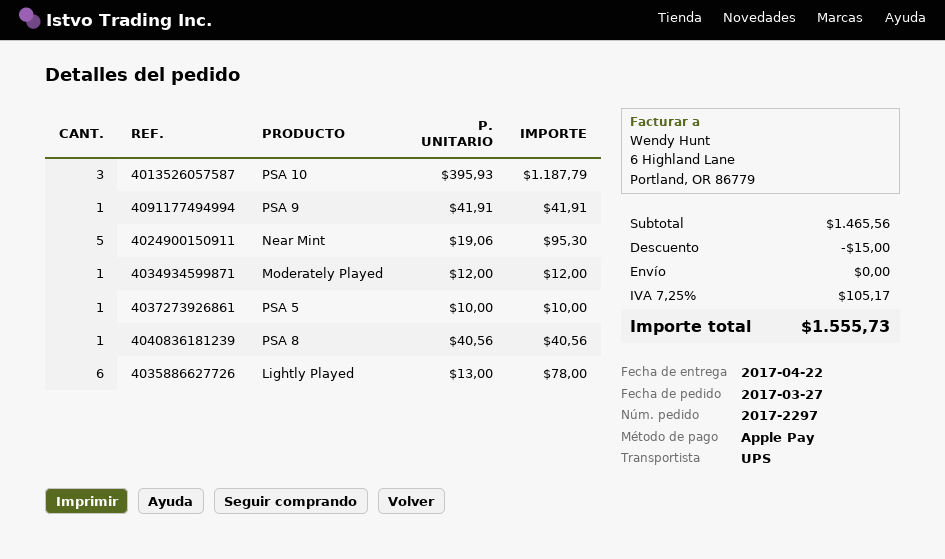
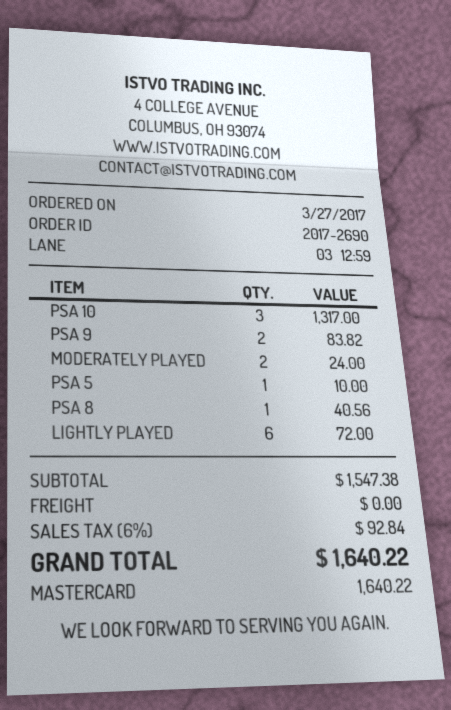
order number: 2017-2297 -> 2017-2690
payment method: Apple Pay -> Mastercard
PSA 10: 3 for 1187.79 -> 3 for 1317.00
PSA 9: 1 for 41.91 -> 2 for 83.82
Near Mint: 5 for 95.30 -> none
Moderately Played: 1 for 12.00 -> 2 for 24.00
Lightly Played: 6 for 78.00 -> 6 for 72.00
subtotal: 1465.56 -> 1547.38
discount: 15.00 -> none
tax: 7.25% = 105.17 -> 6% = 92.84
total: 1555.73 -> 1640.22

